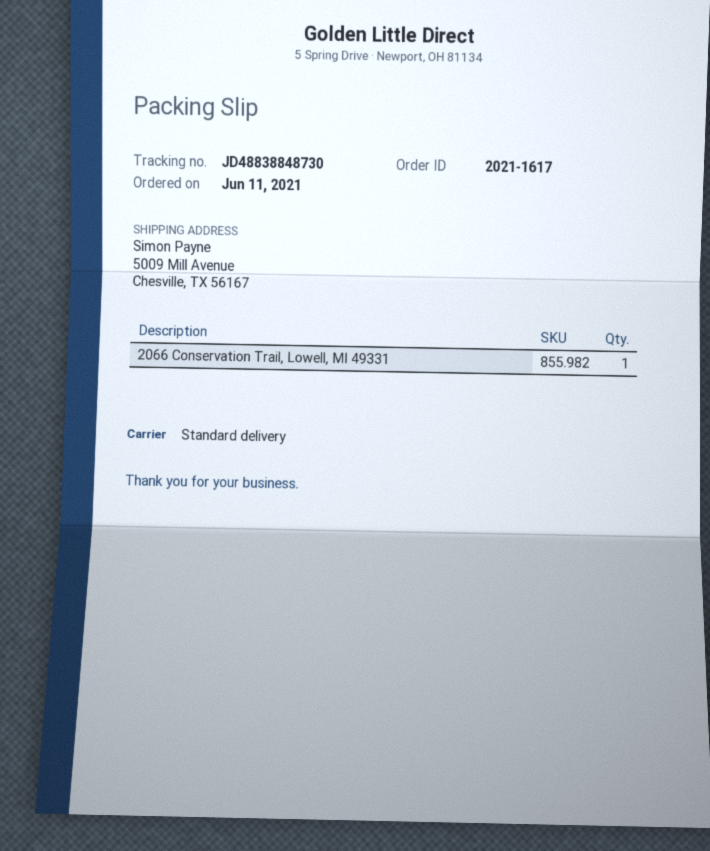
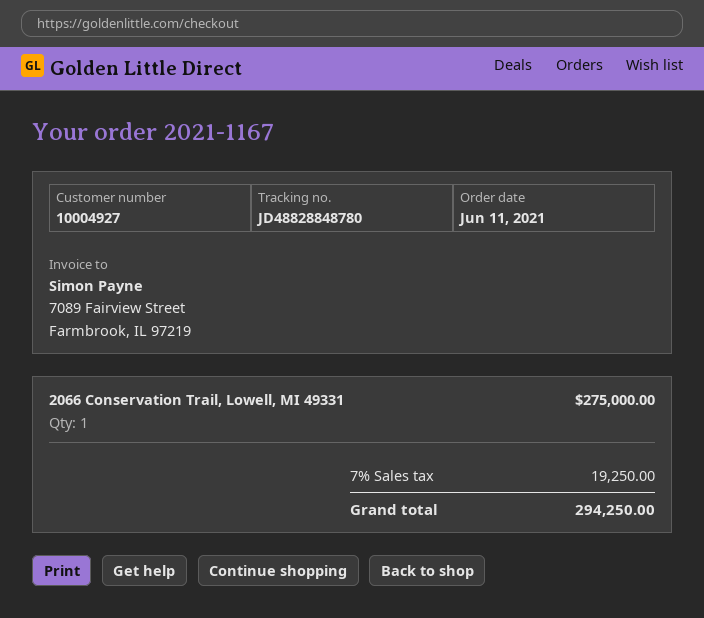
order number: 2021-1617 -> 2021-1167
tracking number: JD48838848730 -> JD48828848780

